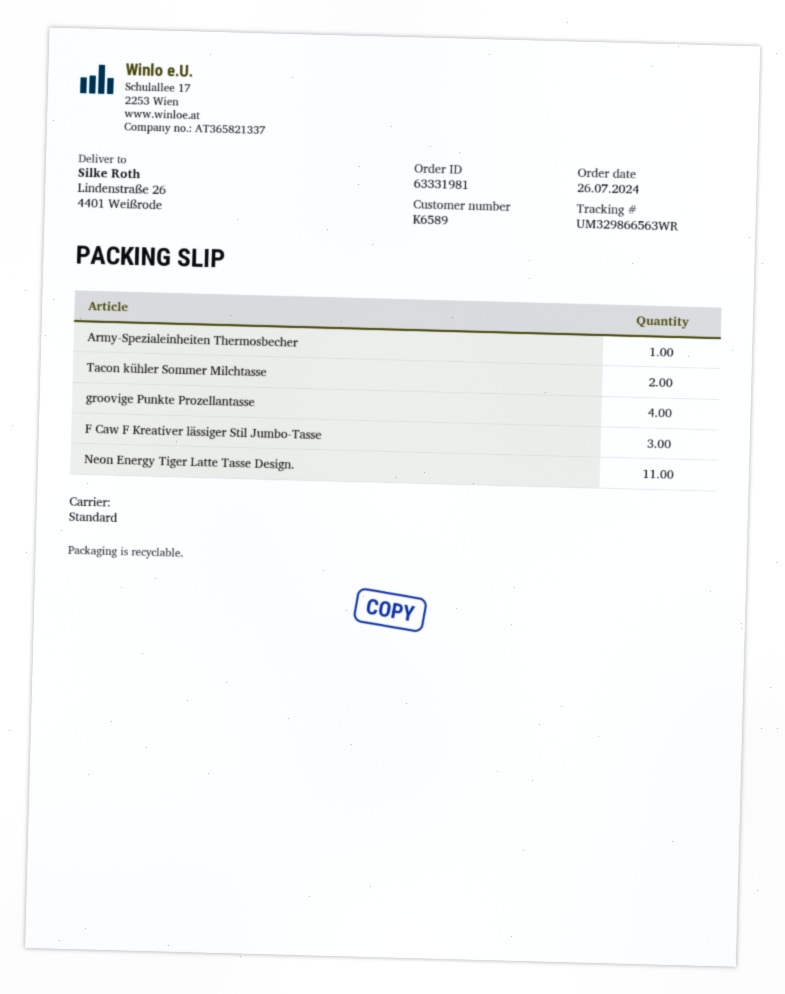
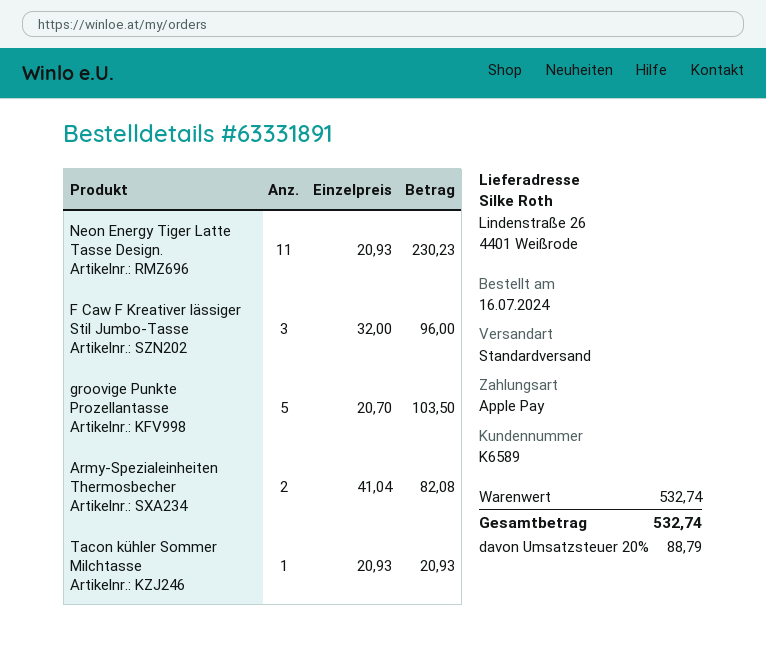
order number: 63331981 -> 63331891
order date: 2024-07-26 -> 2024-07-16
Army-Spezialeinheiten Thermosbecher: 1 -> 2
Tacon kühler Sommer Milchtasse: 2 -> 1
groovige Punkte Prozellantasse: 4 -> 5

